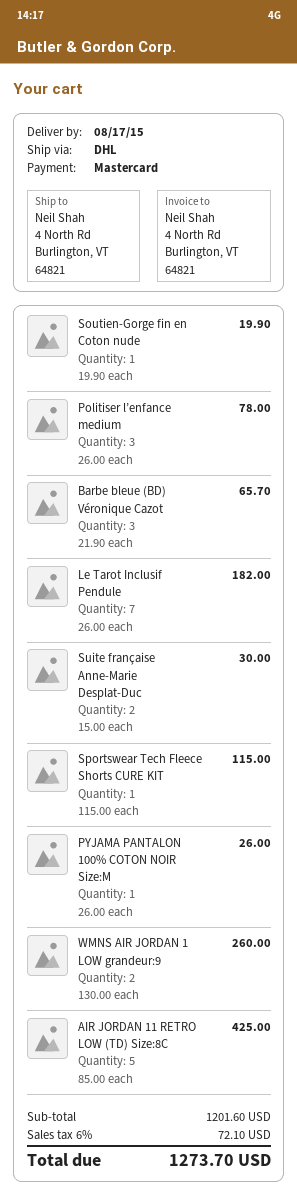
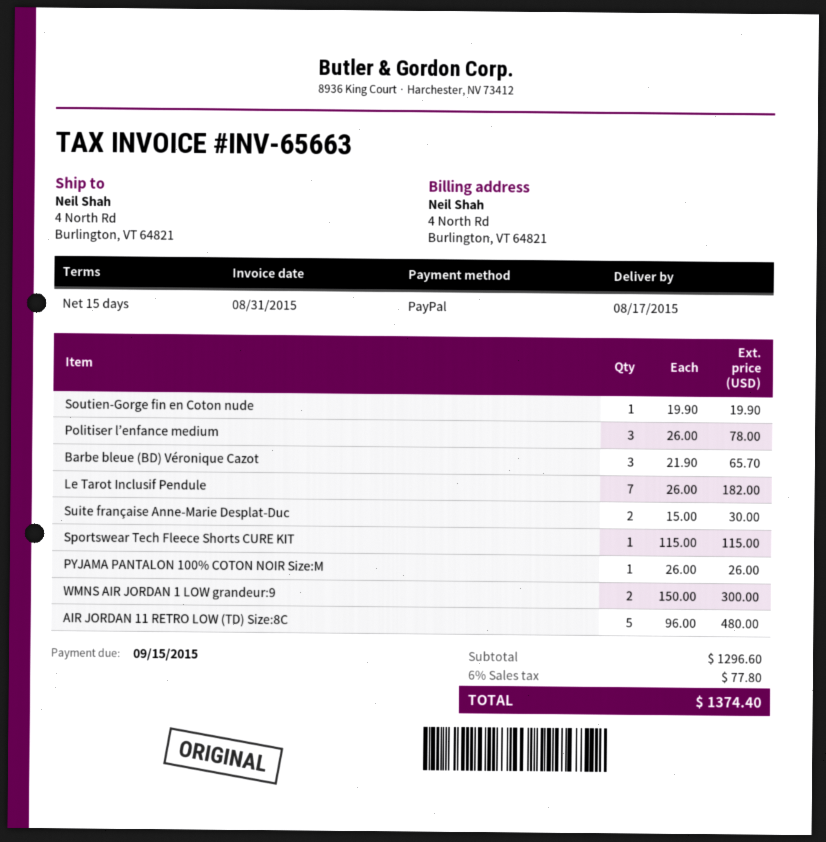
payment method: Mastercard -> PayPal
WMNS AIR JORDAN 1 LOW grandeur:9: 2 x 130.00 = 260.00 -> 2 x 150.00 = 300.00
AIR JORDAN 11 RETRO LOW (TD) Size:8C: 5 x 85.00 = 425.00 -> 5 x 96.00 = 480.00
subtotal: 1201.60 -> 1296.60
tax: 6% = 72.10 -> 6% = 77.80
total: 1273.70 -> 1374.40

